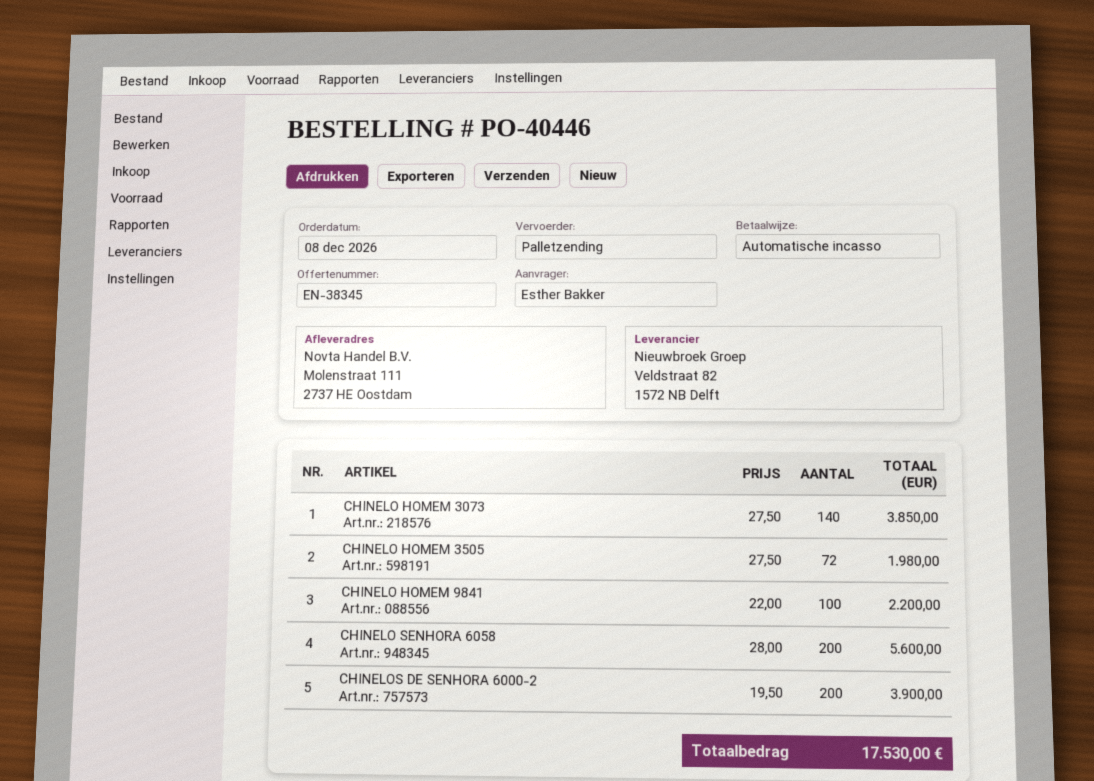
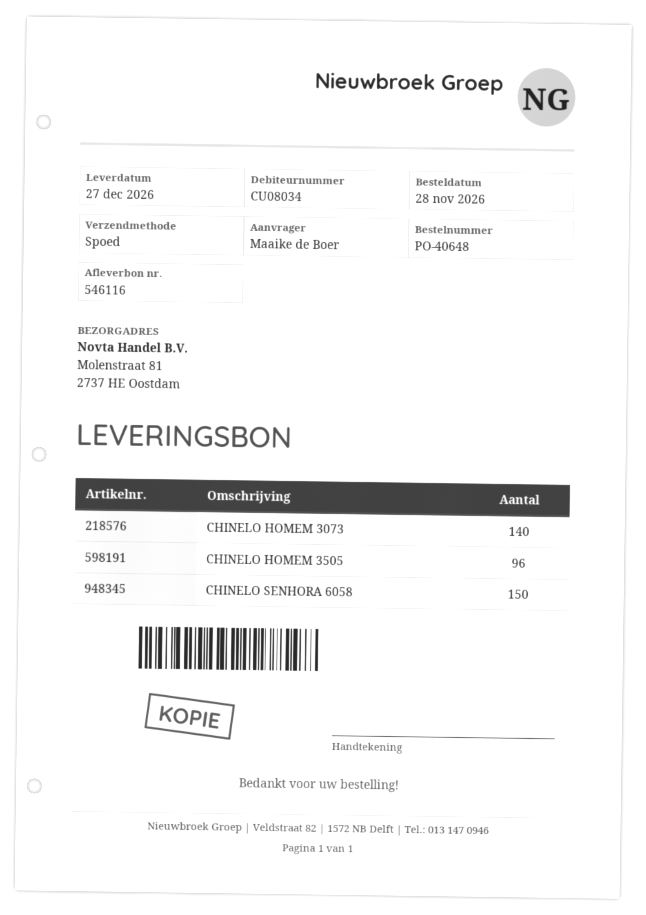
order number: PO-40446 -> PO-40648
order date: 2026-12-08 -> 2026-11-28
ordered by: Esther Bakker -> Maaike de Boer
shipping method: pallet freight -> express
ship to: Molenstraat 111, 2737 HE Oostdam -> Molenstraat 81, 2737 HE Oostdam
CHINELO HOMEM 3505: 72 -> 96
CHINELO HOMEM 9841: 100 -> none
CHINELO SENHORA 6058: 200 -> 150
CHINELOS DE SENHORA 6000-2: 200 -> none

